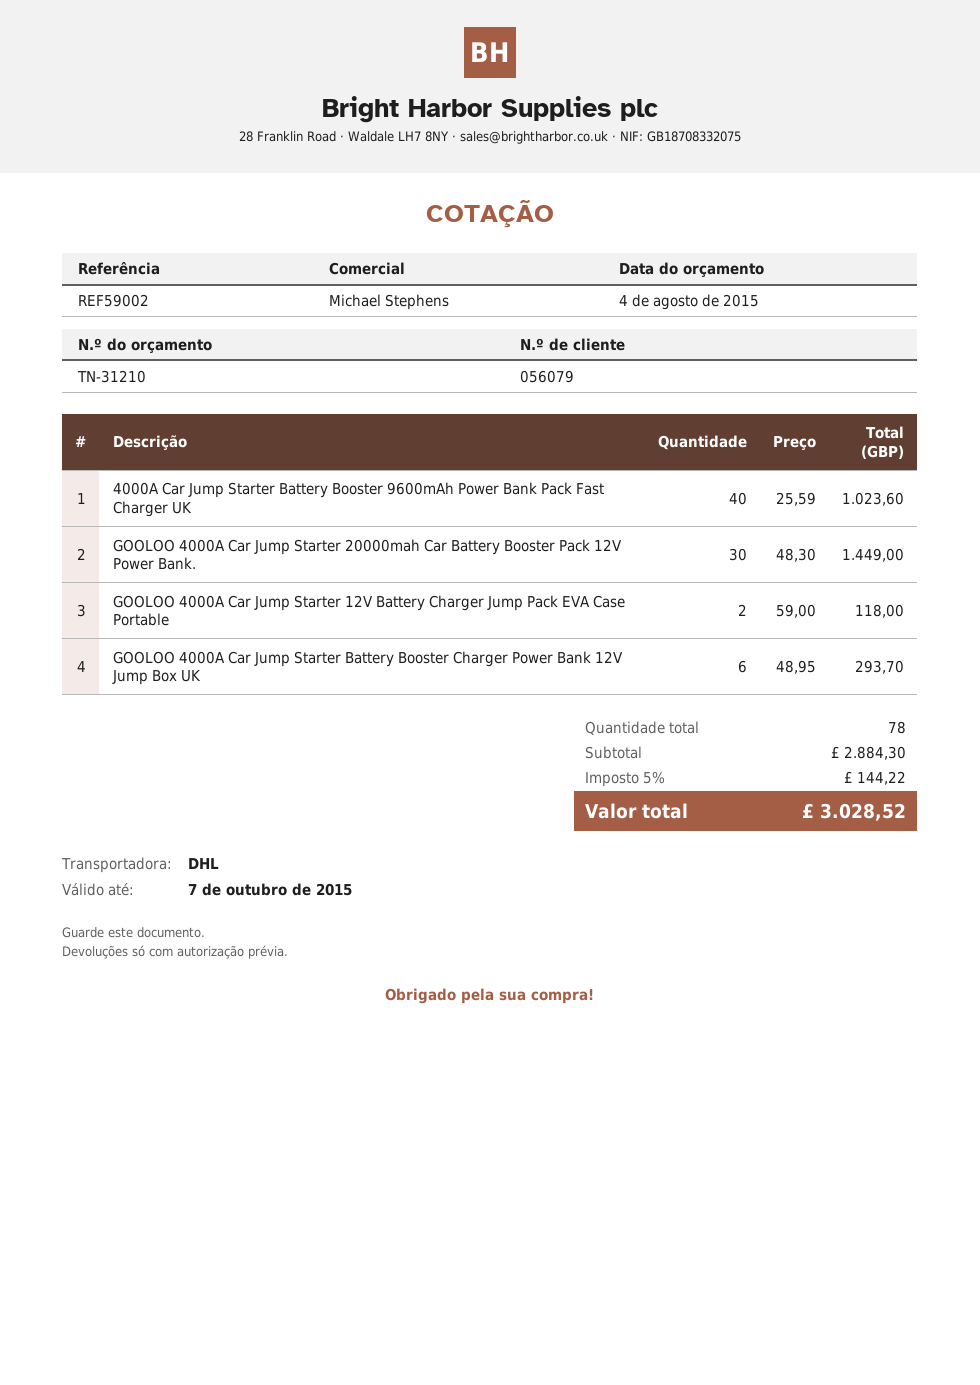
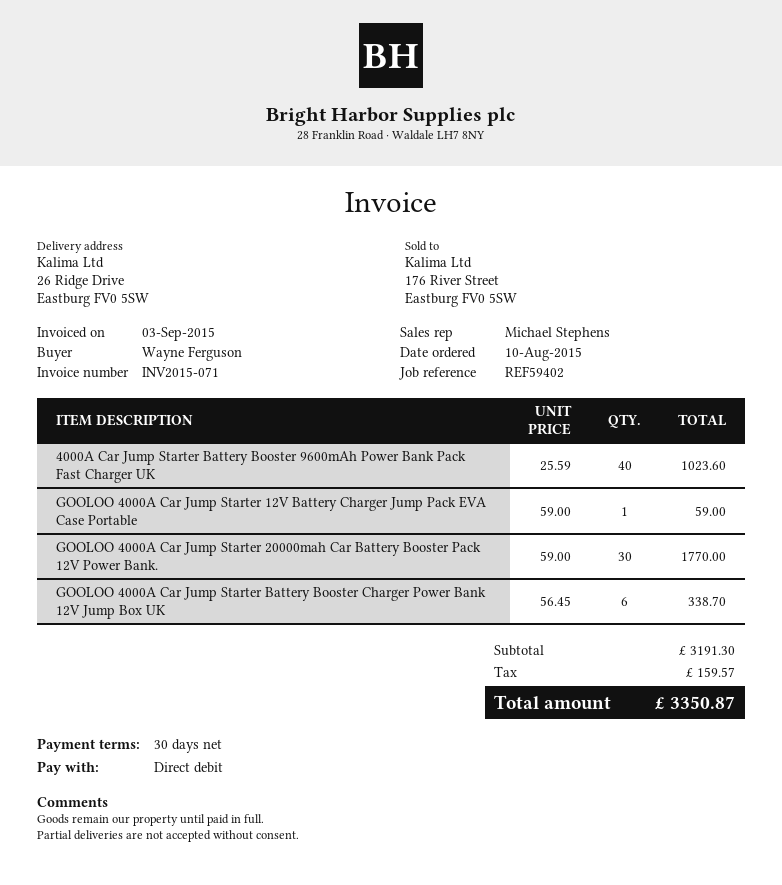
reference: REF59002 -> REF59402
GOOLOO 4000A Car Jump Starter 20000mah Car Battery Booster Pack 12V Power Bank.: 30 x 48.30 = 1449.00 -> 30 x 59.00 = 1770.00
GOOLOO 4000A Car Jump Starter 12V Battery Charger Jump Pack EVA Case Portable: 2 x 59.00 = 118.00 -> 1 x 59.00 = 59.00
GOOLOO 4000A Car Jump Starter Battery Booster Charger Power Bank 12V Jump Box UK: 6 x 48.95 = 293.70 -> 6 x 56.45 = 338.70
subtotal: 2884.30 -> 3191.30
tax: 144.22 -> 159.57
total: 3028.52 -> 3350.87

